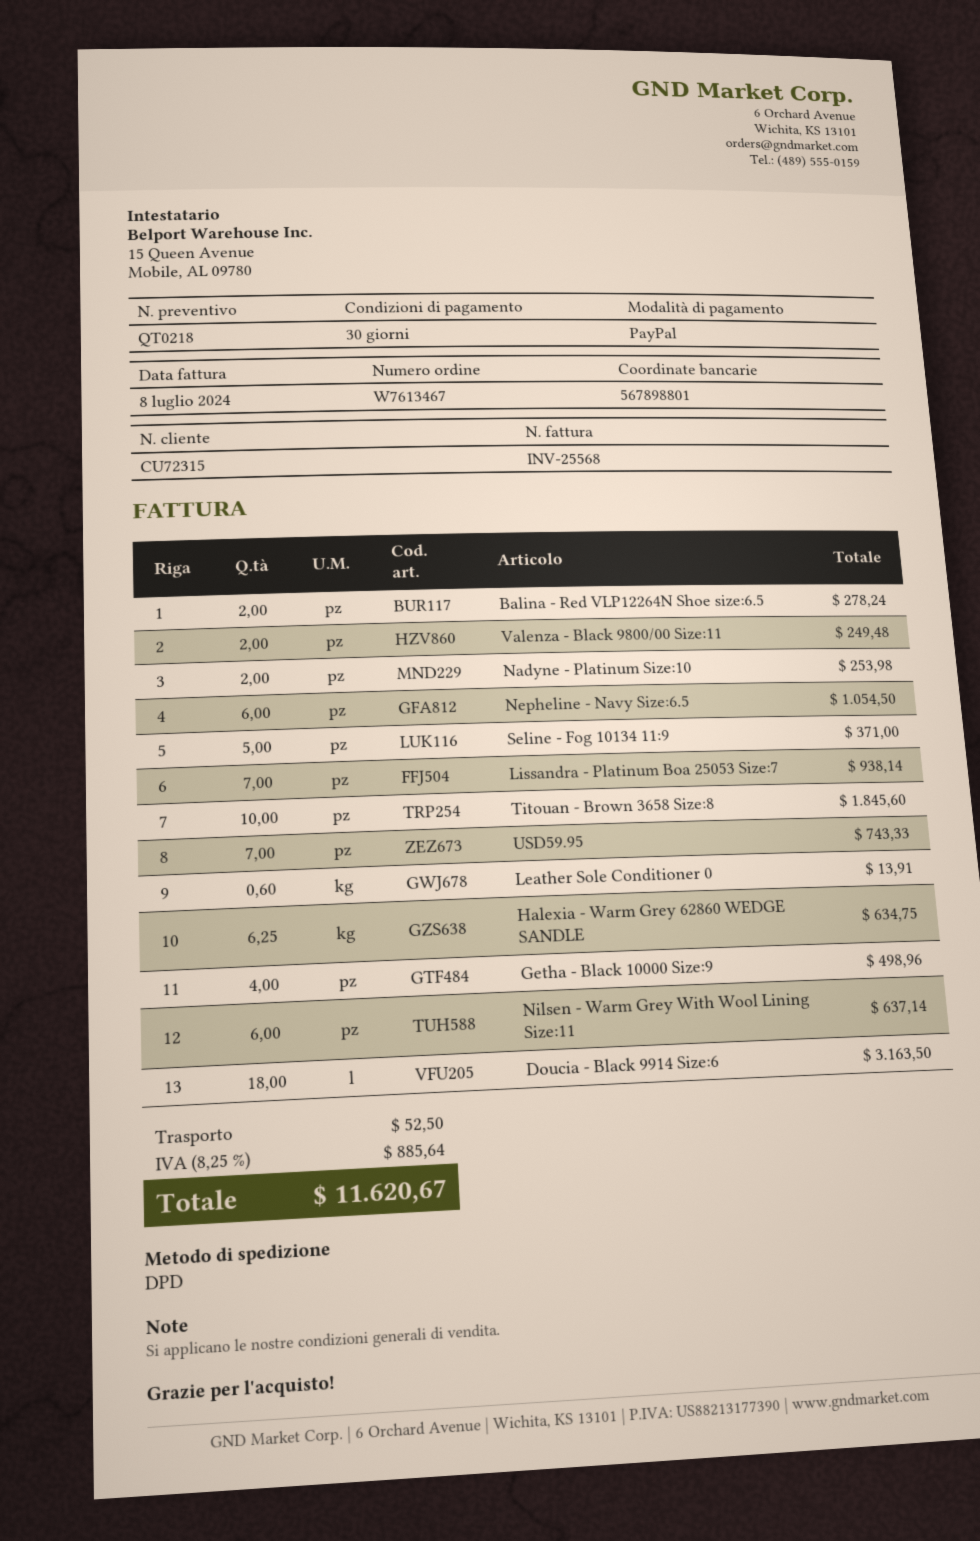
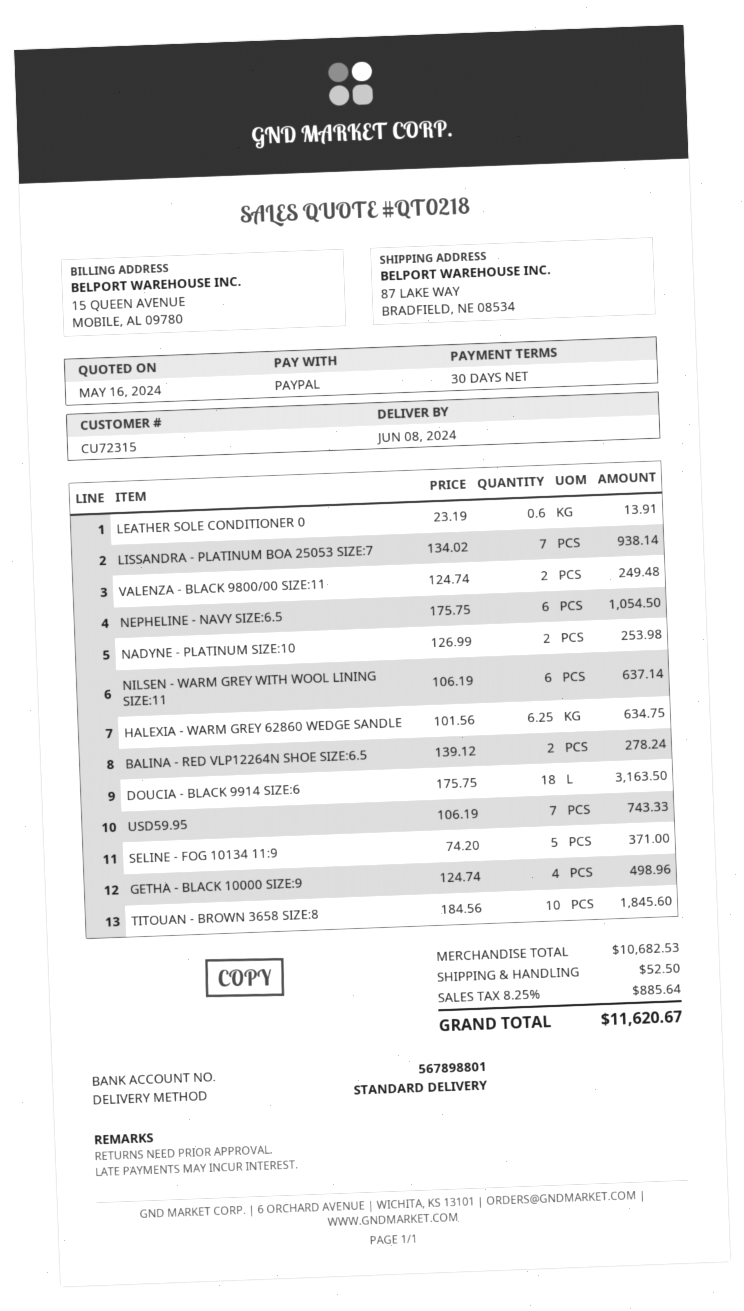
shipping method: DPD -> standard

